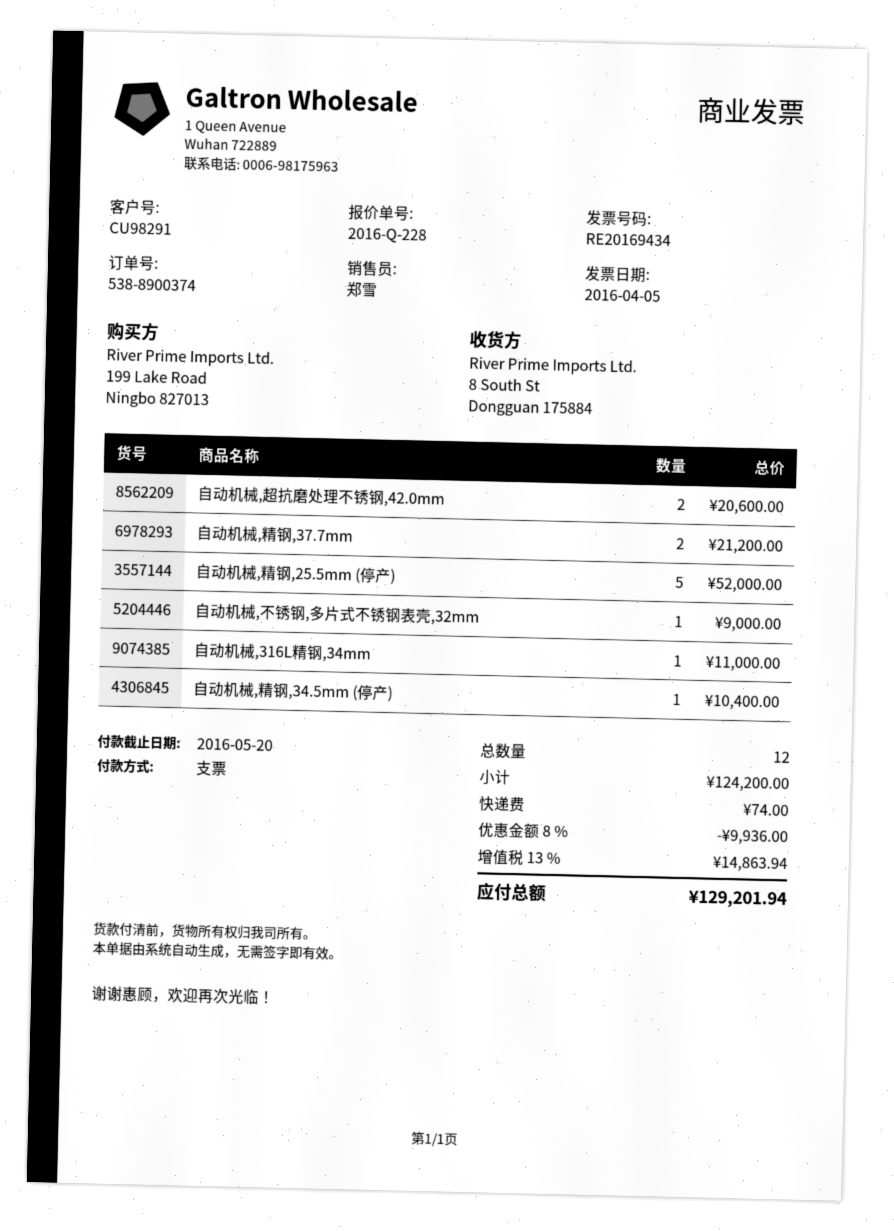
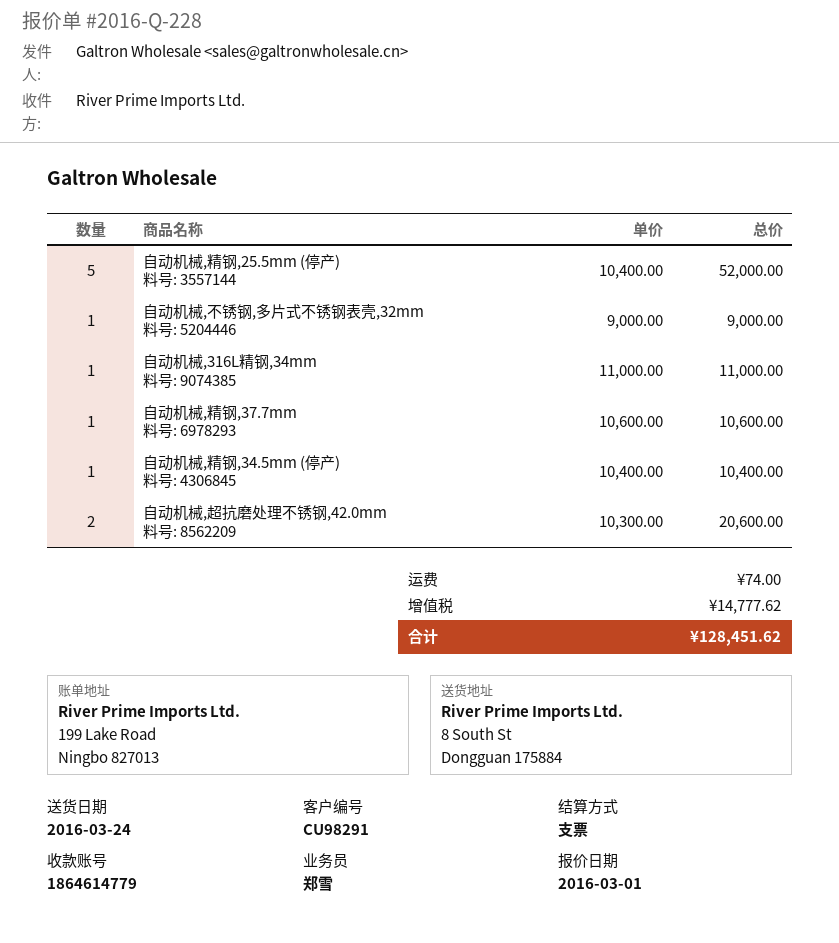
自动机械,精钢,37.7mm: 2 for 21200.00 -> 1 for 10600.00
discount: 8% = 9936.00 -> none
tax: 14863.94 -> 14777.62
total: 129201.94 -> 128451.62

